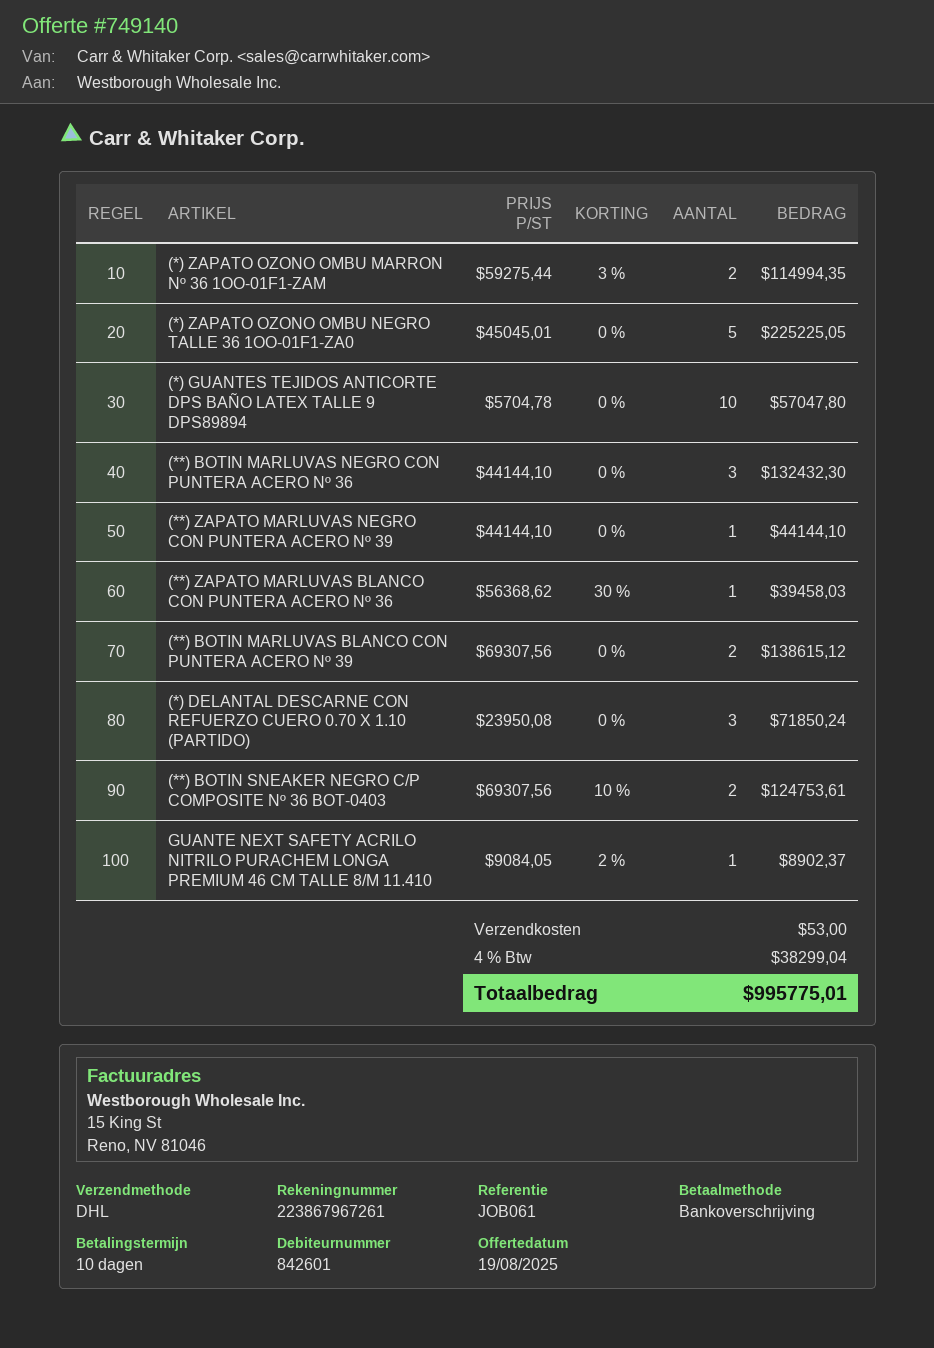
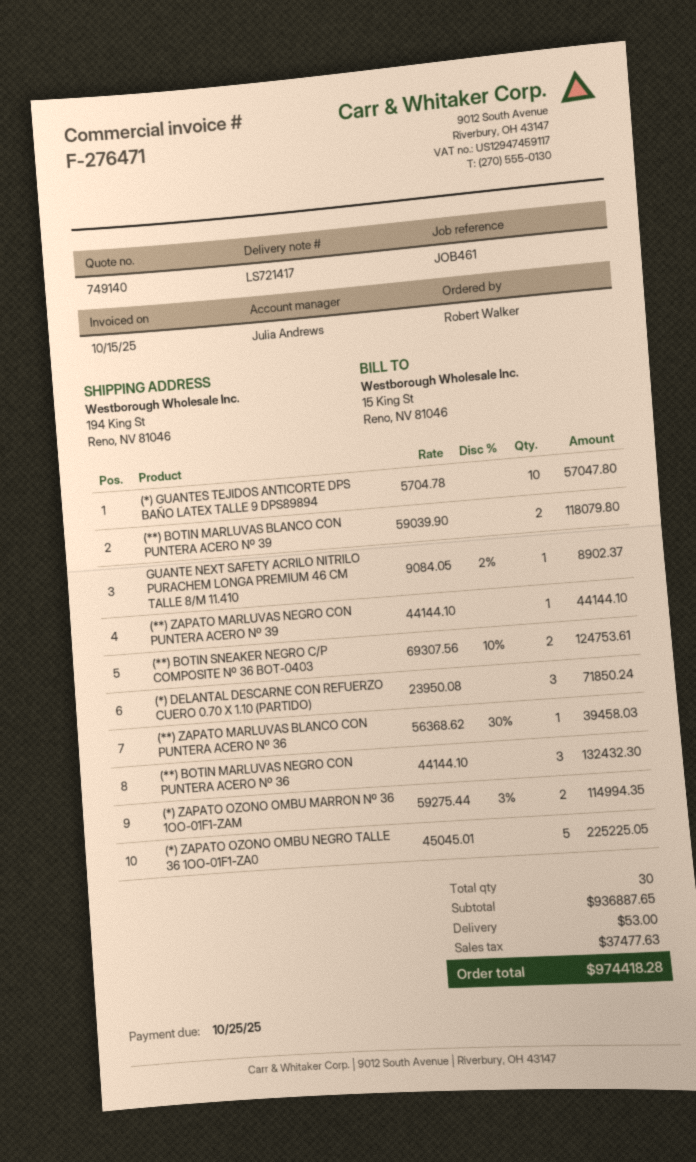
reference: JOB061 -> JOB461
(**) BOTIN MARLUVAS BLANCO CON PUNTERA ACERO Nº 39: 2 x 69307.56 = 138615.12 -> 2 x 59039.90 = 118079.80
tax: 38299.04 -> 37477.63
total: 995775.01 -> 974418.28

